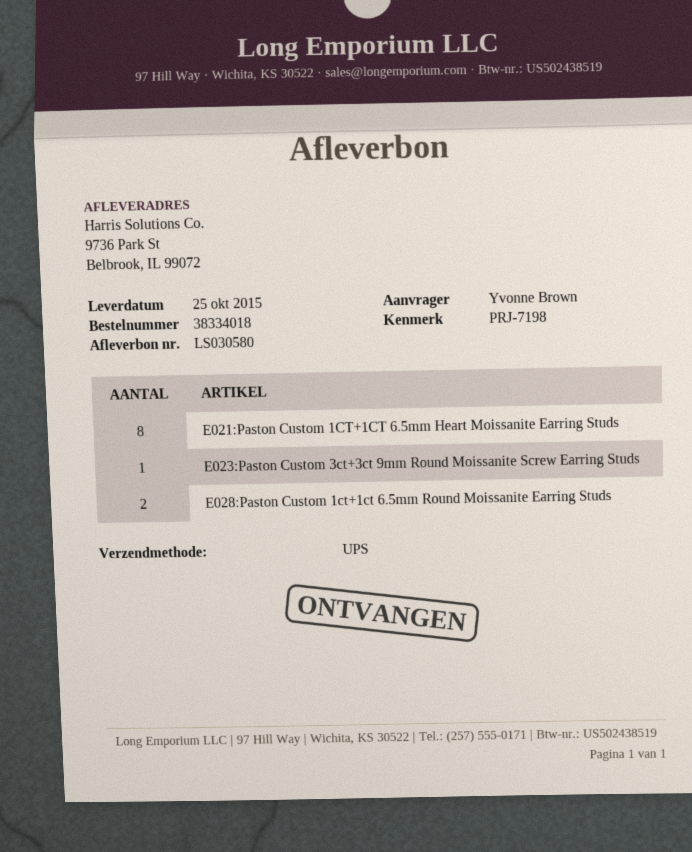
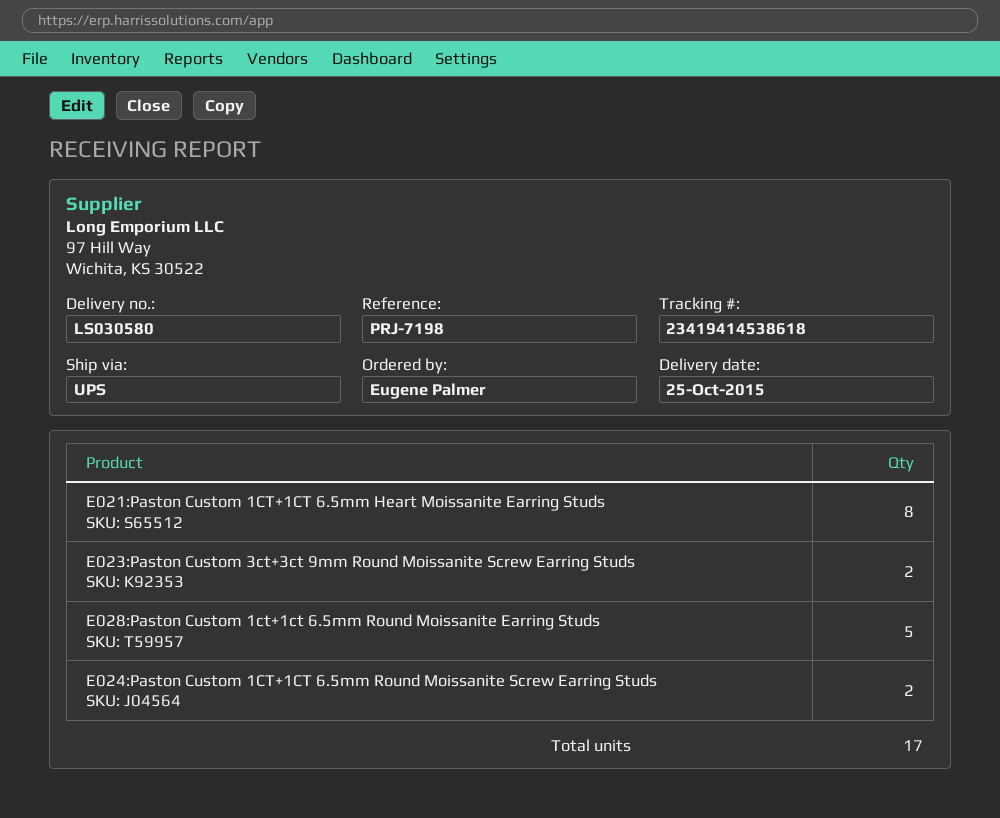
ordered by: Yvonne Brown -> Eugene Palmer
E023:Paston Custom 3ct+3ct 9mm Round Moissanite Screw Earring Studs: 1 -> 2
E028:Paston Custom 1ct+1ct 6.5mm Round Moissanite Earring Studs: 2 -> 5
E024:Paston Custom 1CT+1CT 6.5mm Round Moissanite Screw Earring Studs: none -> 2

